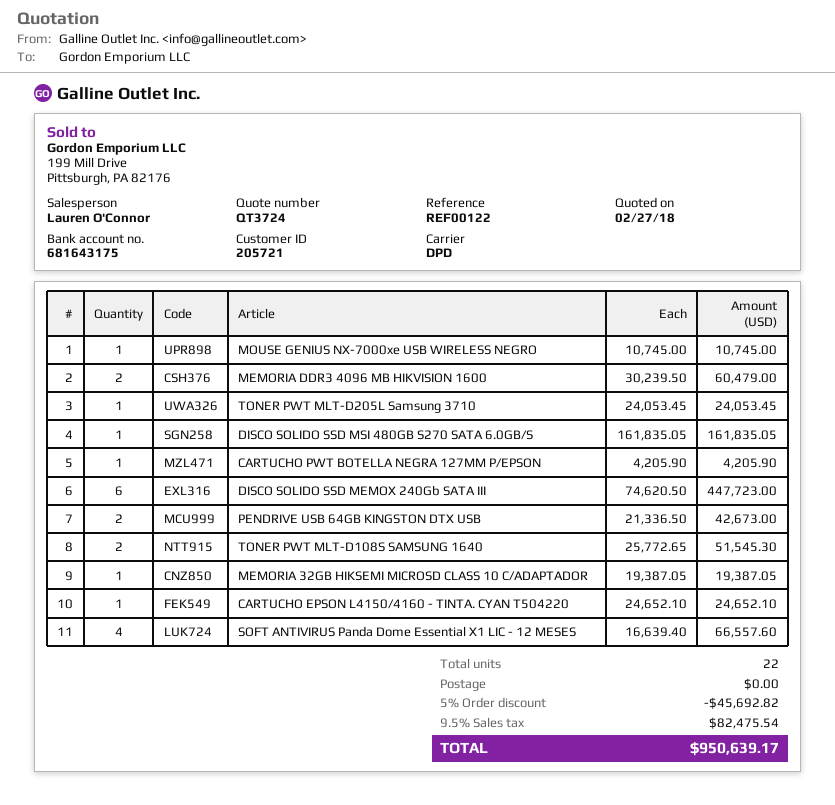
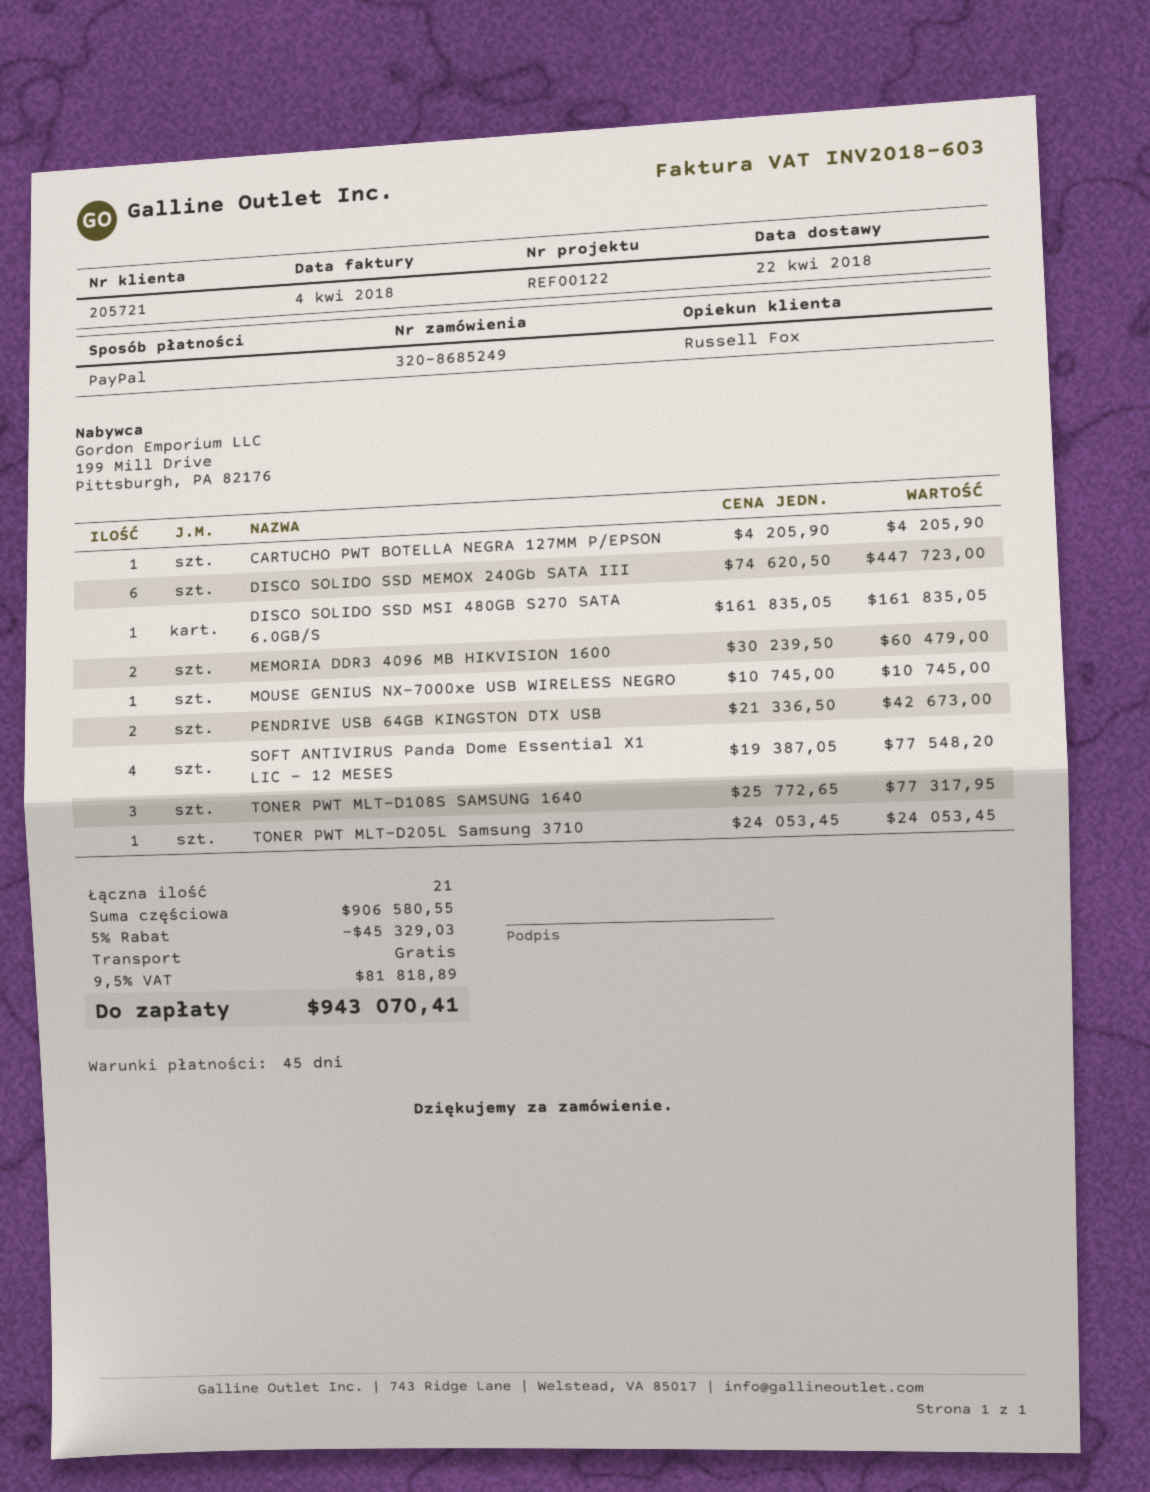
sales rep: Lauren O'Connor -> Russell Fox
TONER PWT MLT-D108S SAMSUNG 1640: 2 x 25772.65 = 51545.30 -> 3 x 25772.65 = 77317.95
MEMORIA 32GB HIKSEMI MICROSD CLASS 10 C/ADAPTADOR: 1 x 19387.05 = 19387.05 -> none
CARTUCHO EPSON L4150/4160 - TINTA. CYAN T504220: 1 x 24652.10 = 24652.10 -> none
SOFT ANTIVIRUS Panda Dome Essential X1 LIC - 12 MESES: 4 x 16639.40 = 66557.60 -> 4 x 19387.05 = 77548.20
total quantity: 22 -> 21
discount: 5% = 45692.82 -> 5% = 45329.03
tax: 9.5% = 82475.54 -> 9.5% = 81818.89
total: 950639.17 -> 943070.41

